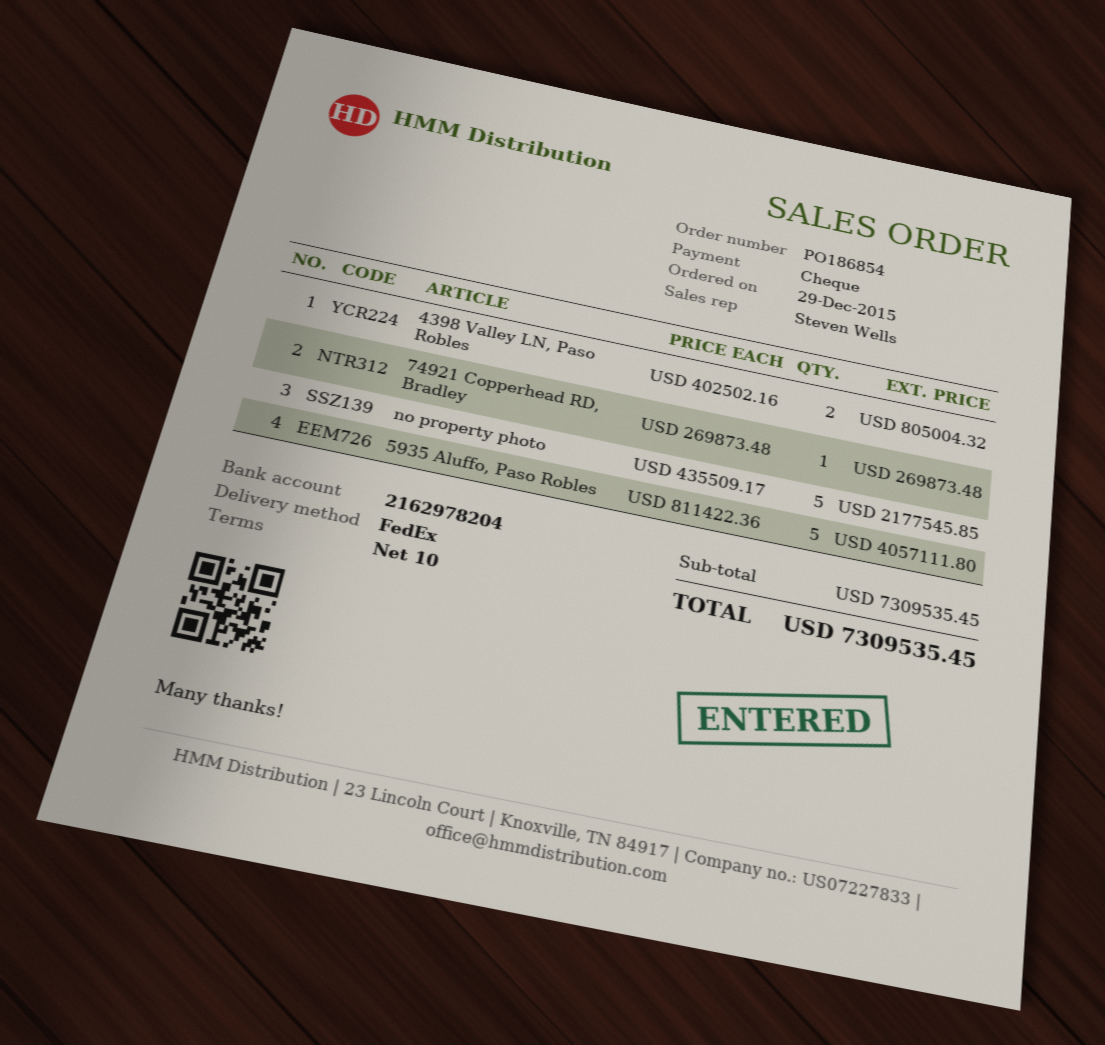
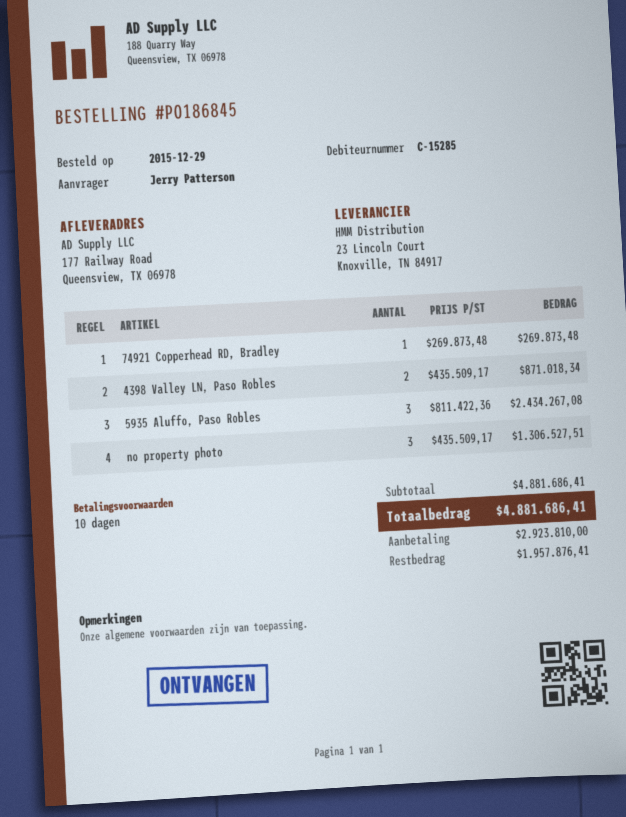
order number: PO186854 -> PO186845
4398 Valley LN, Paso Robles: 2 x 402502.16 = 805004.32 -> 2 x 435509.17 = 871018.34
no property photo: 5 x 435509.17 = 2177545.85 -> 3 x 435509.17 = 1306527.51
5935 Aluffo, Paso Robles: 5 x 811422.36 = 4057111.80 -> 3 x 811422.36 = 2434267.08
subtotal: 7309535.45 -> 4881686.41
total: 7309535.45 -> 4881686.41

